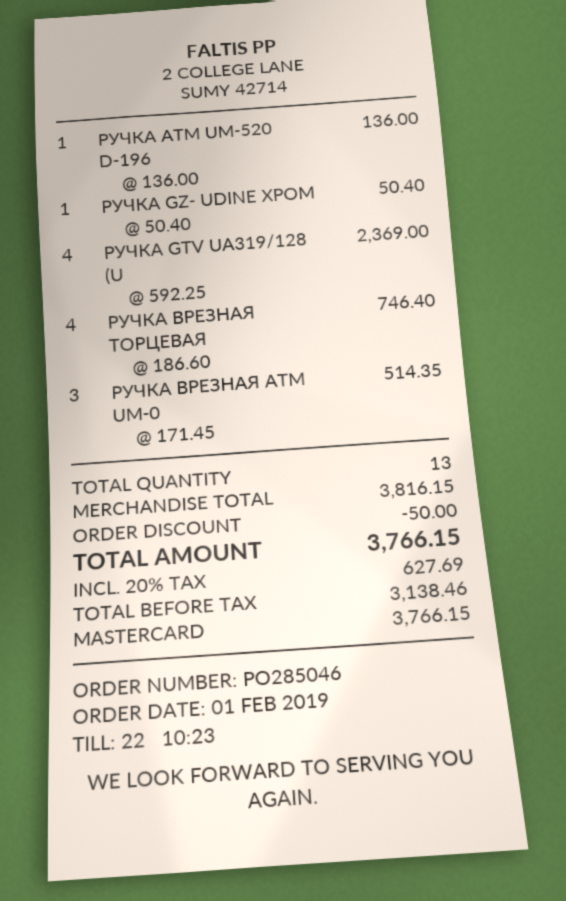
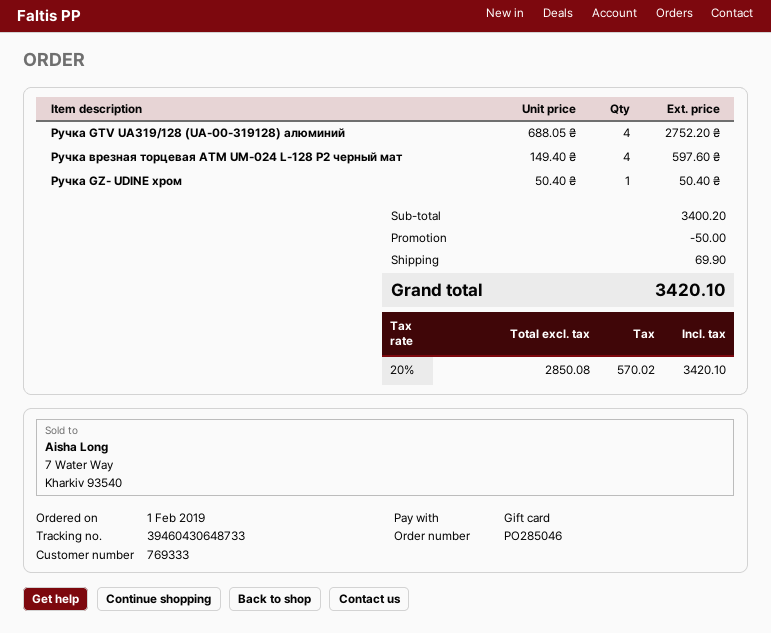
payment method: Mastercard -> gift card
РУЧКА ATM UM-520 D-196: 1 x 136.00 = 136.00 -> none
РУЧКА GTV UA319/128 (U: 4 x 592.25 = 2369.00 -> 4 x 688.05 = 2752.20
РУЧКА ВРЕЗНАЯ ТОРЦЕВАЯ: 4 x 186.60 = 746.40 -> 4 x 149.40 = 597.60
РУЧКА ВРЕЗНАЯ ATM UM-0: 3 x 171.45 = 514.35 -> none
subtotal: 3816.15 -> 3400.20
shipping: none -> 69.90
net: 3138.46 -> 2850.08
tax: 20% = 627.69 -> 20% = 570.02
total: 3766.15 -> 3420.10

